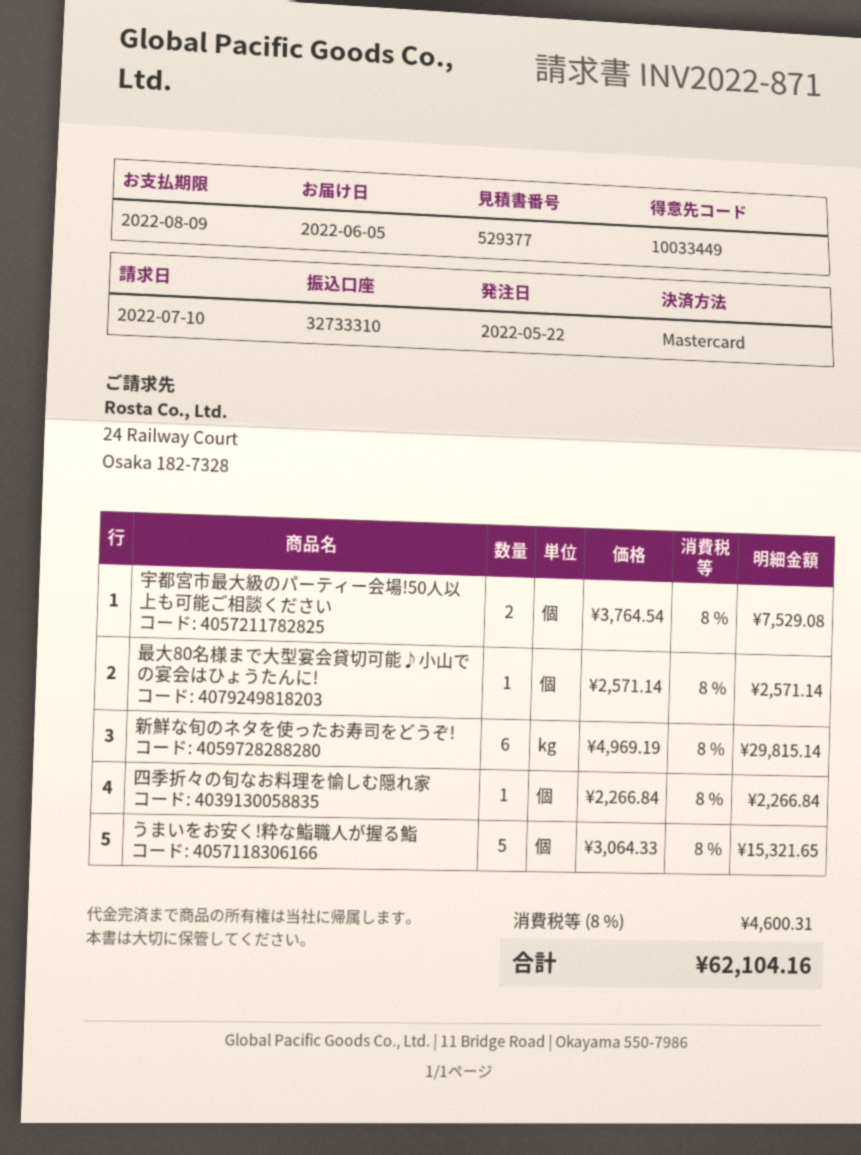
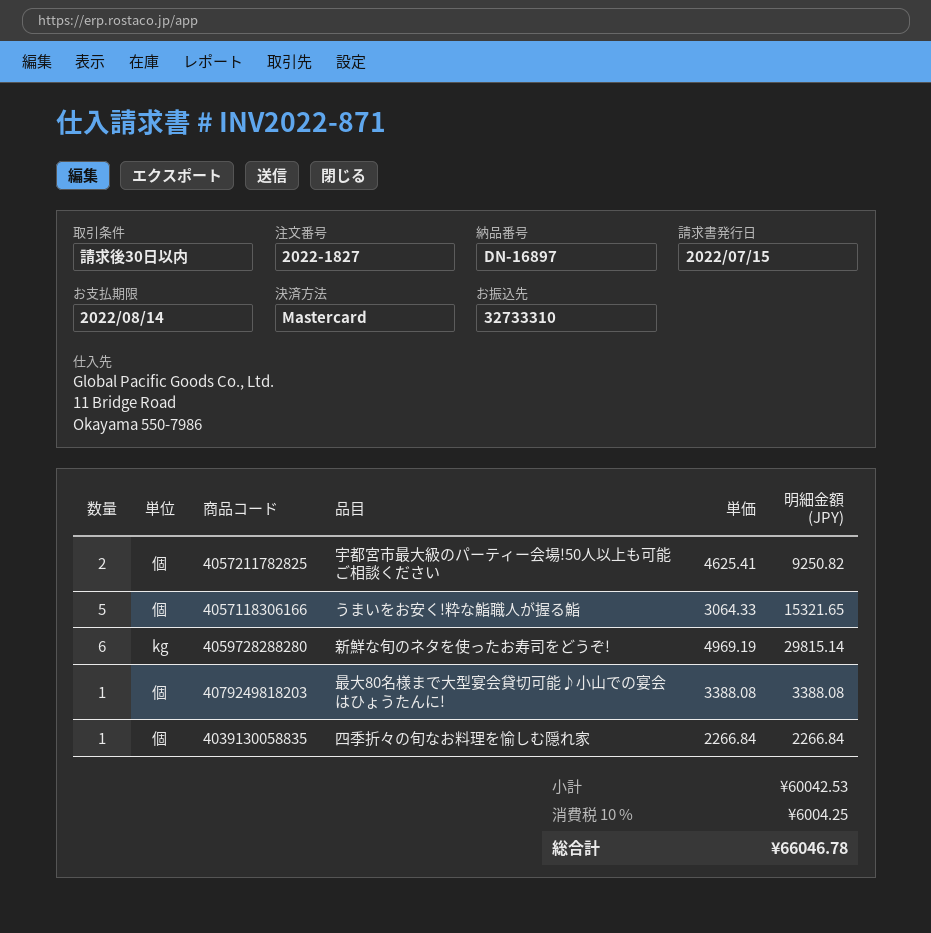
invoice date: 2022-07-10 -> 2022-07-15
due date: 2022-08-09 -> 2022-08-14
宇都宮市最大級のパーティー会場!50人以上も可能ご相談ください: 2 x 3764.54 = 7529.08 -> 2 x 4625.41 = 9250.82
最大80名様まで大型宴会貸切可能♪小山での宴会はひょうたんに!: 1 x 2571.14 = 2571.14 -> 1 x 3388.08 = 3388.08
tax: 8% = 4600.31 -> 10% = 6004.25
total: 62104.16 -> 66046.78

